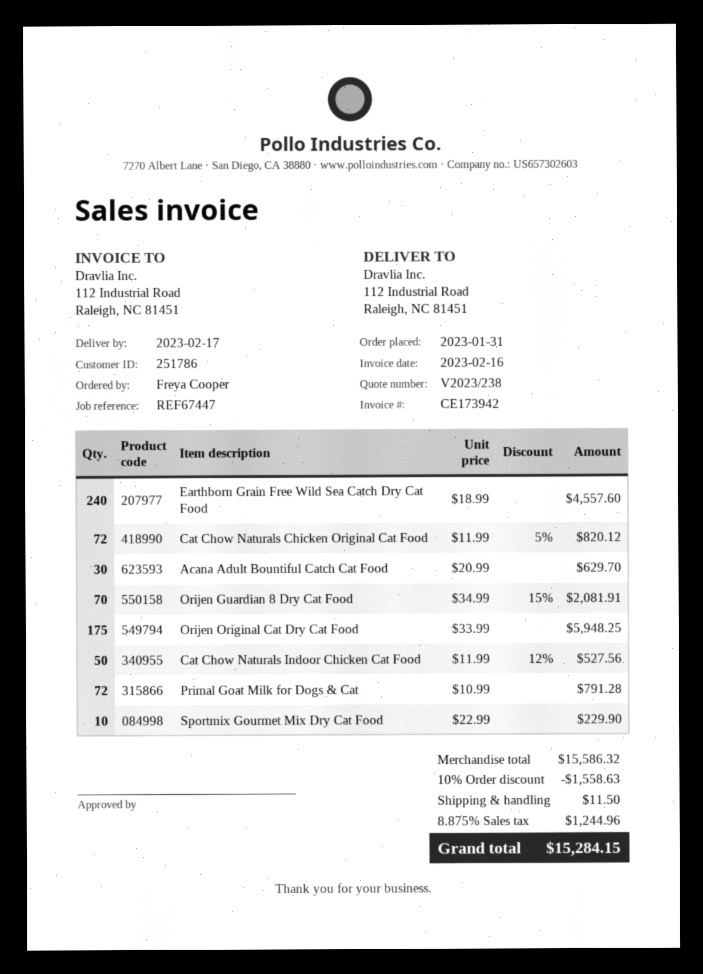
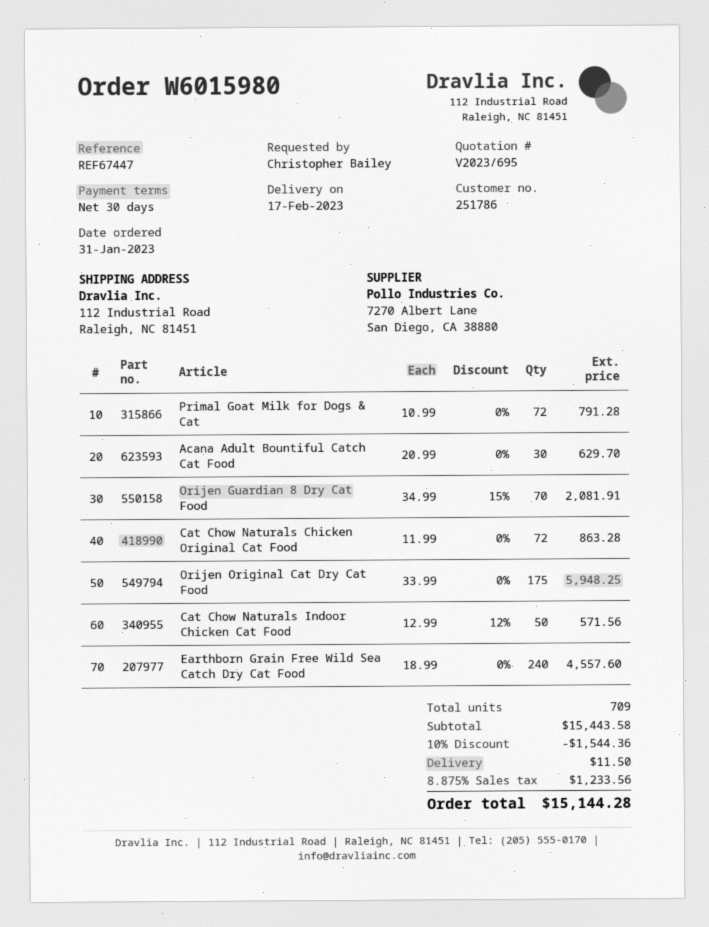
quote number: V2023/238 -> V2023/695
ordered by: Freya Cooper -> Christopher Bailey
Cat Chow Naturals Chicken Original Cat Food: 72 x 11.99 - 5% = 820.12 -> 72 x 11.99 = 863.28
Cat Chow Naturals Indoor Chicken Cat Food: 50 x 11.99 - 12% = 527.56 -> 50 x 12.99 - 12% = 571.56
Sportmix Gourmet Mix Dry Cat Food: 10 x 22.99 = 229.90 -> none
subtotal: 15586.32 -> 15443.58
discount: 10% = 1558.63 -> 10% = 1544.36
tax: 8.875% = 1244.96 -> 8.875% = 1233.56
total: 15284.15 -> 15144.28

